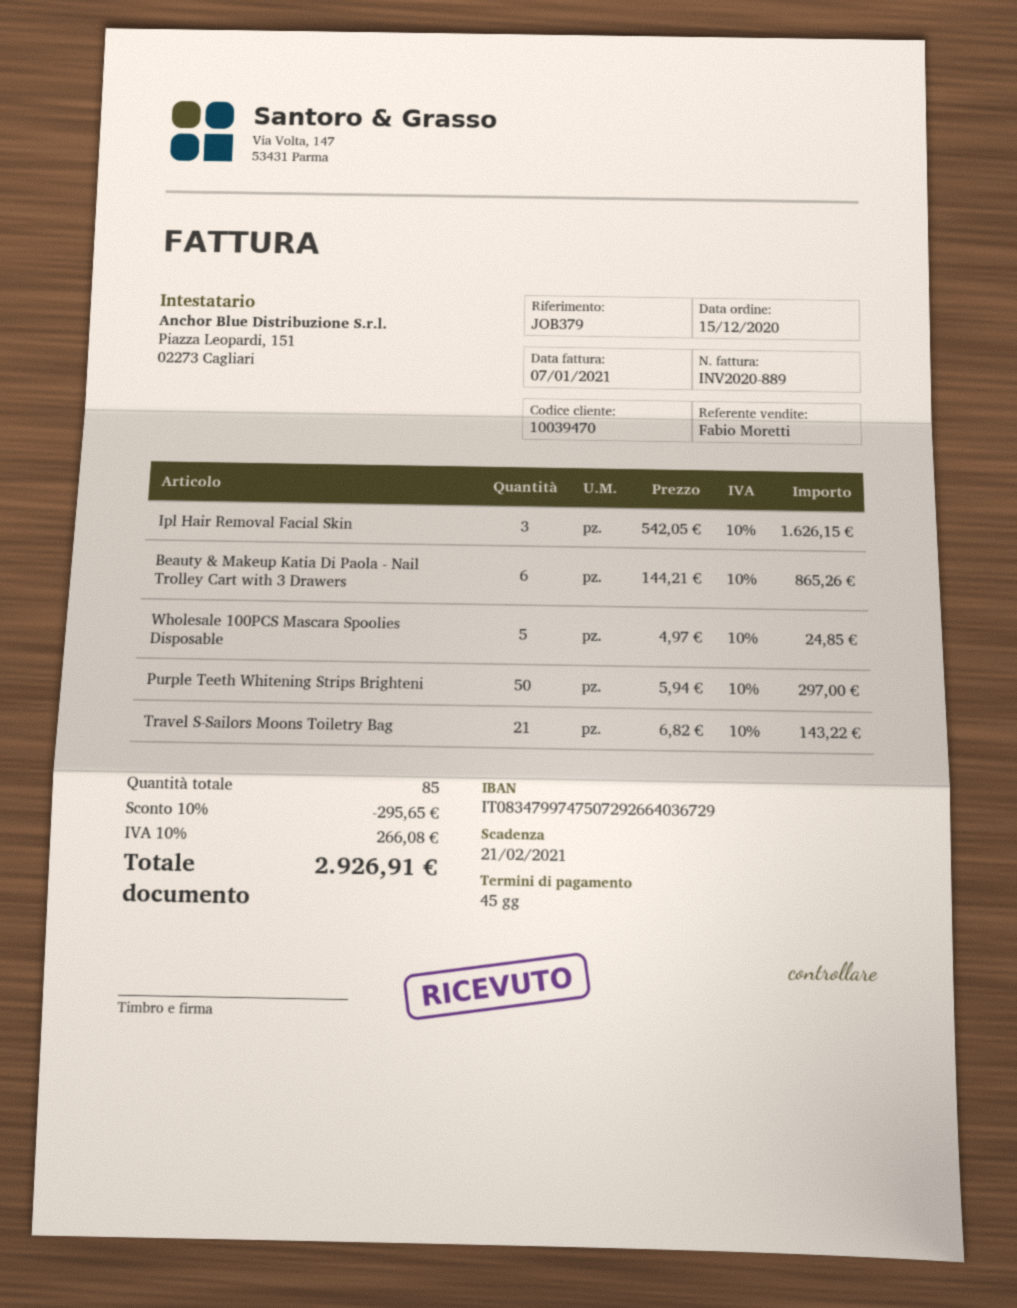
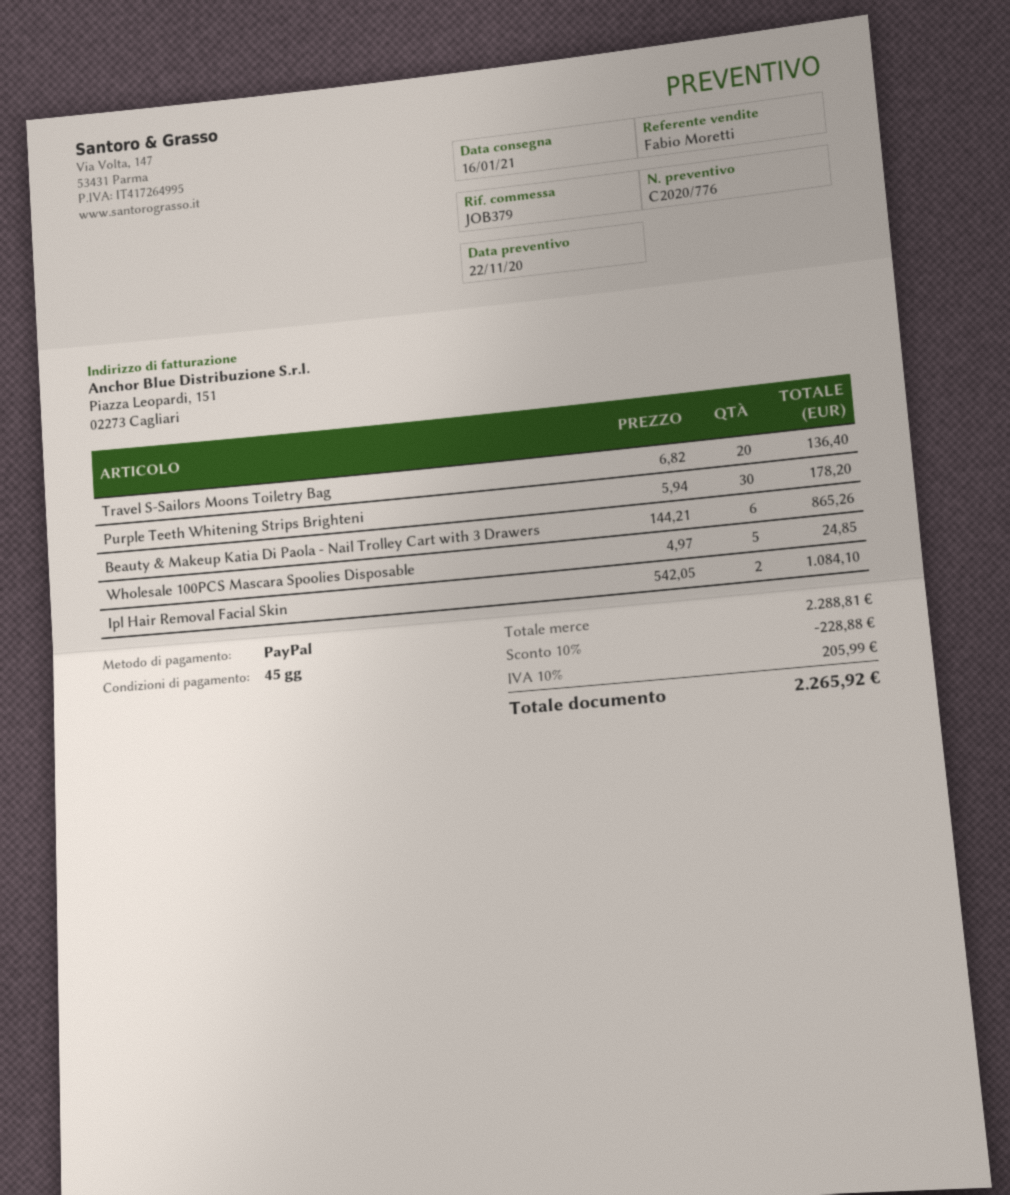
Ipl Hair Removal Facial Skin: 3 x 542.05 = 1626.15 -> 2 x 542.05 = 1084.10
Purple Teeth Whitening Strips Brighteni: 50 x 5.94 = 297.00 -> 30 x 5.94 = 178.20
Travel S-Sailors Moons Toiletry Bag: 21 x 6.82 = 143.22 -> 20 x 6.82 = 136.40
discount: 10% = 295.65 -> 10% = 228.88
tax: 10% = 266.08 -> 10% = 205.99
total: 2926.91 -> 2265.92

